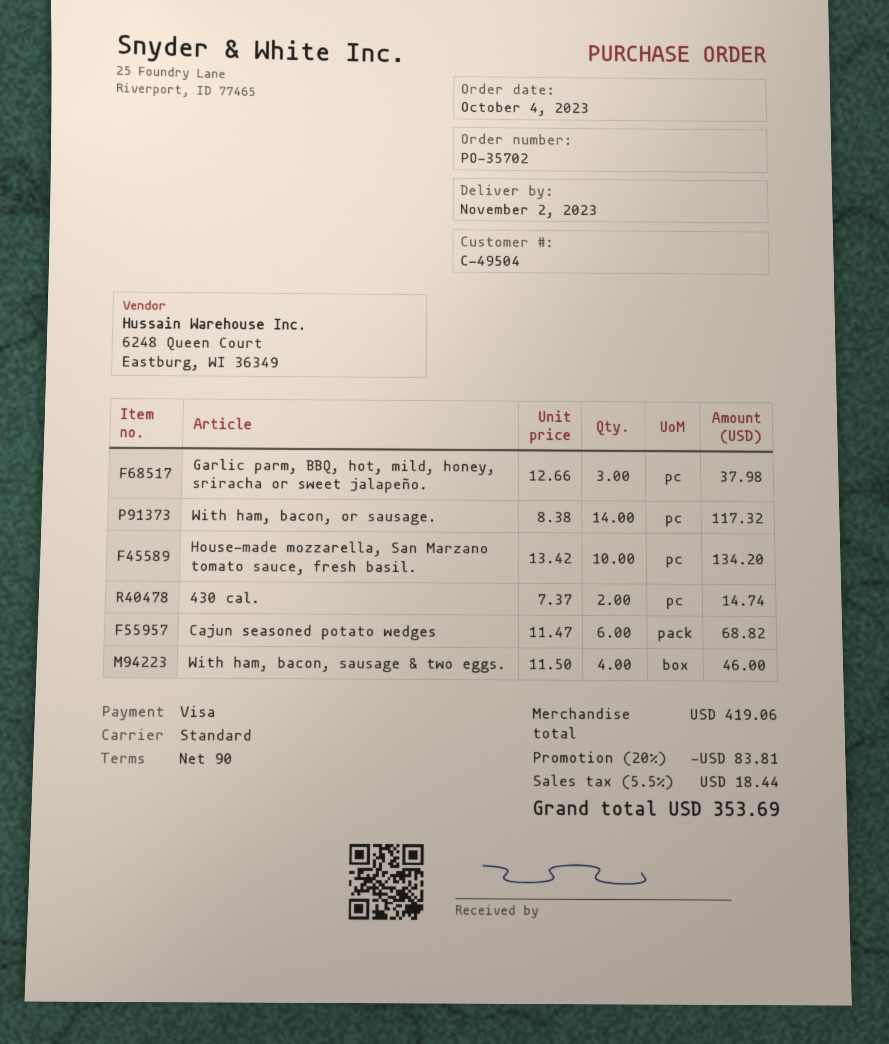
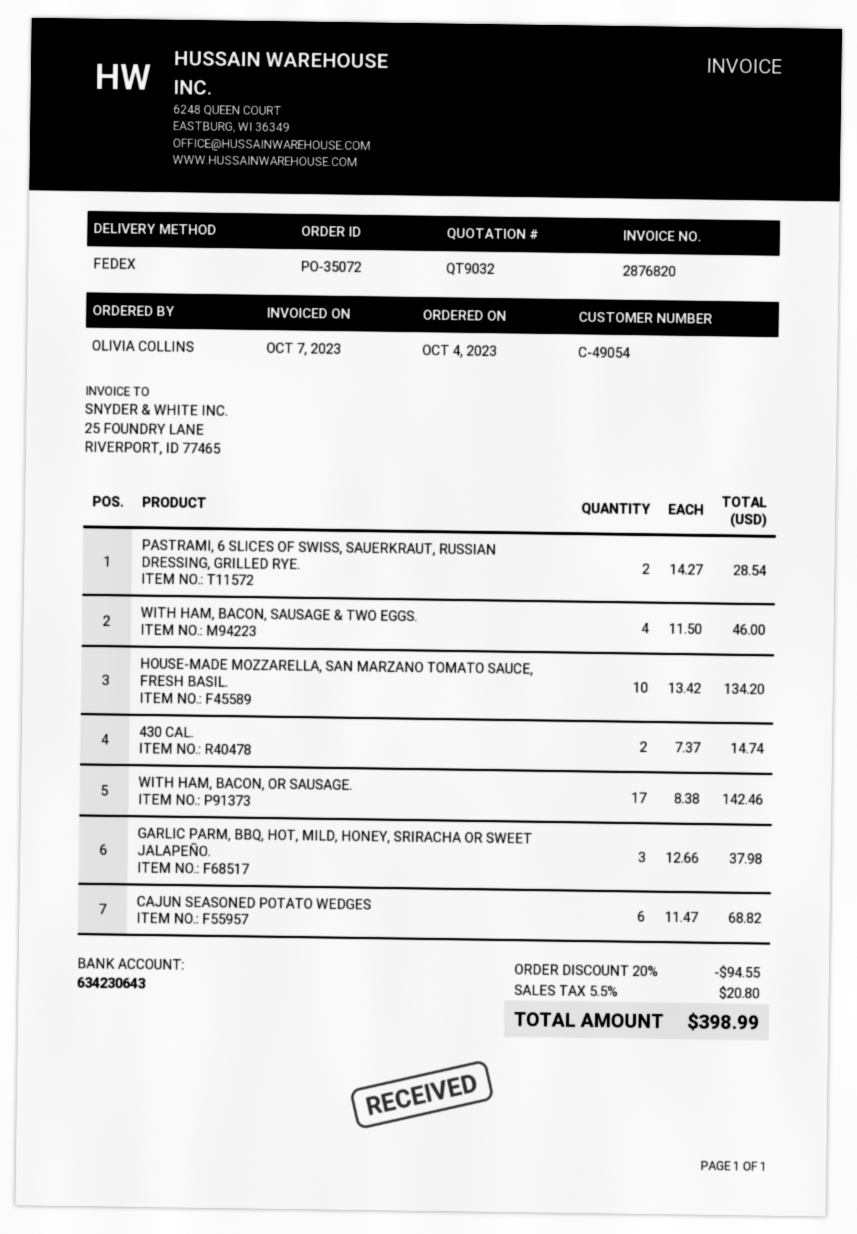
order number: PO-35702 -> PO-35072
customer number: C-49504 -> C-49054
shipping method: standard -> FedEx
With ham, bacon, or sausage.: 14 x 8.38 = 117.32 -> 17 x 8.38 = 142.46
PASTRAMI, 6 SLICES OF SWISS, SAUERKRAUT, RUSSIAN DRESSING, GRILLED RYE.: none -> 2 x 14.27 = 28.54
discount: 20% = 83.81 -> 20% = 94.55
tax: 5.5% = 18.44 -> 5.5% = 20.80
total: 353.69 -> 398.99

